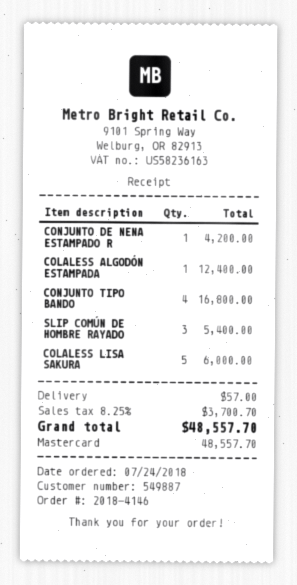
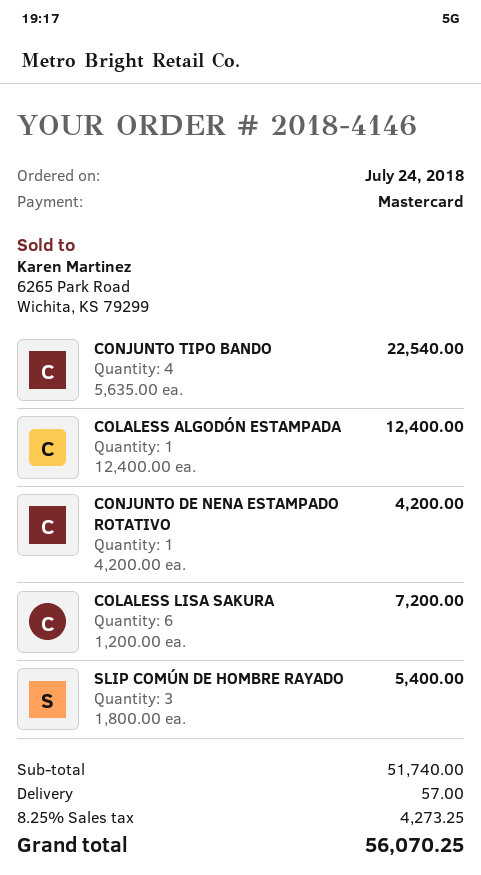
CONJUNTO TIPO BANDO: 4 for 16800.00 -> 4 for 22540.00
COLALESS LISA SAKURA: 5 for 6000.00 -> 6 for 7200.00
tax: 8.25% = 3700.70 -> 8.25% = 4273.25
total: 48557.70 -> 56070.25

